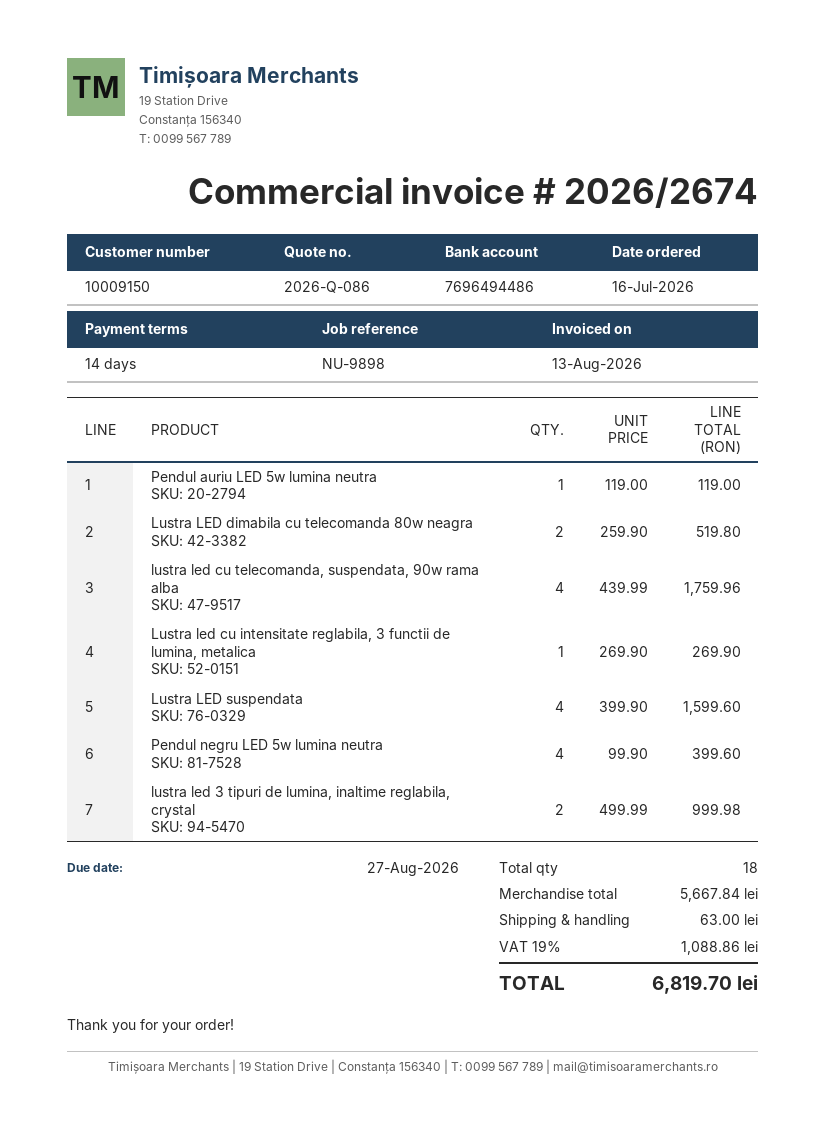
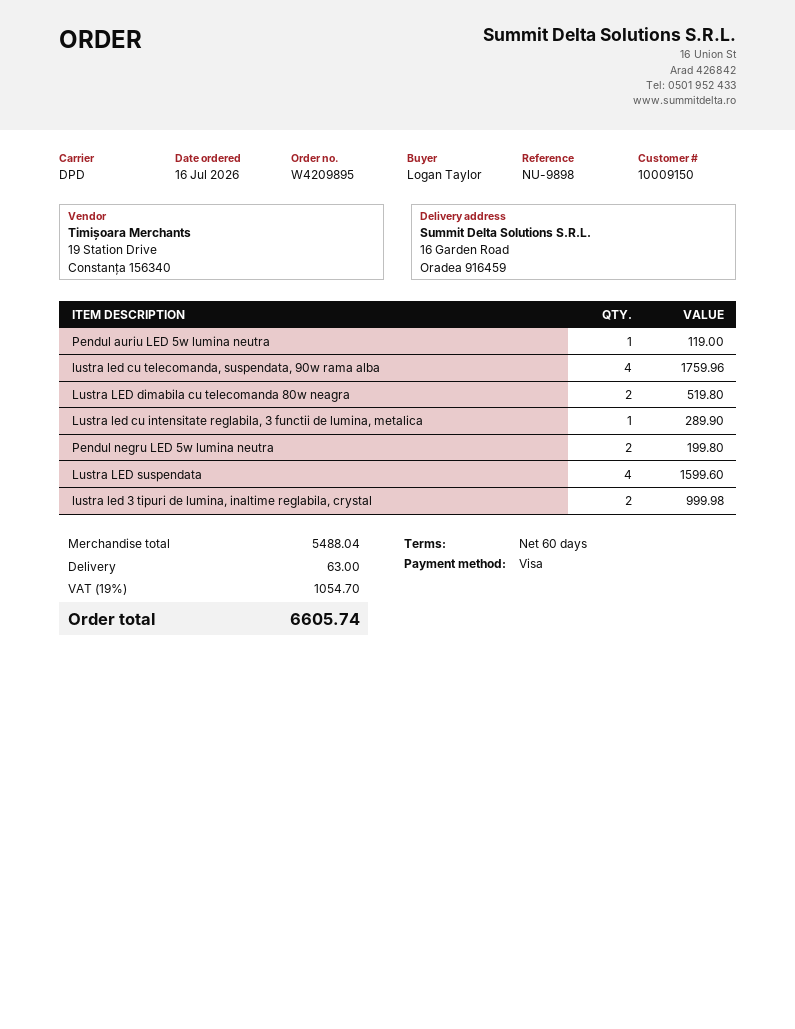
payment terms: 14 days -> 60 days
Lustra led cu intensitate reglabila, 3 functii de lumina, metalica: 1 for 269.90 -> 1 for 289.90
Pendul negru LED 5w lumina neutra: 4 for 399.60 -> 2 for 199.80
subtotal: 5667.84 -> 5488.04
tax: 19% = 1088.86 -> 19% = 1054.70
total: 6819.70 -> 6605.74

